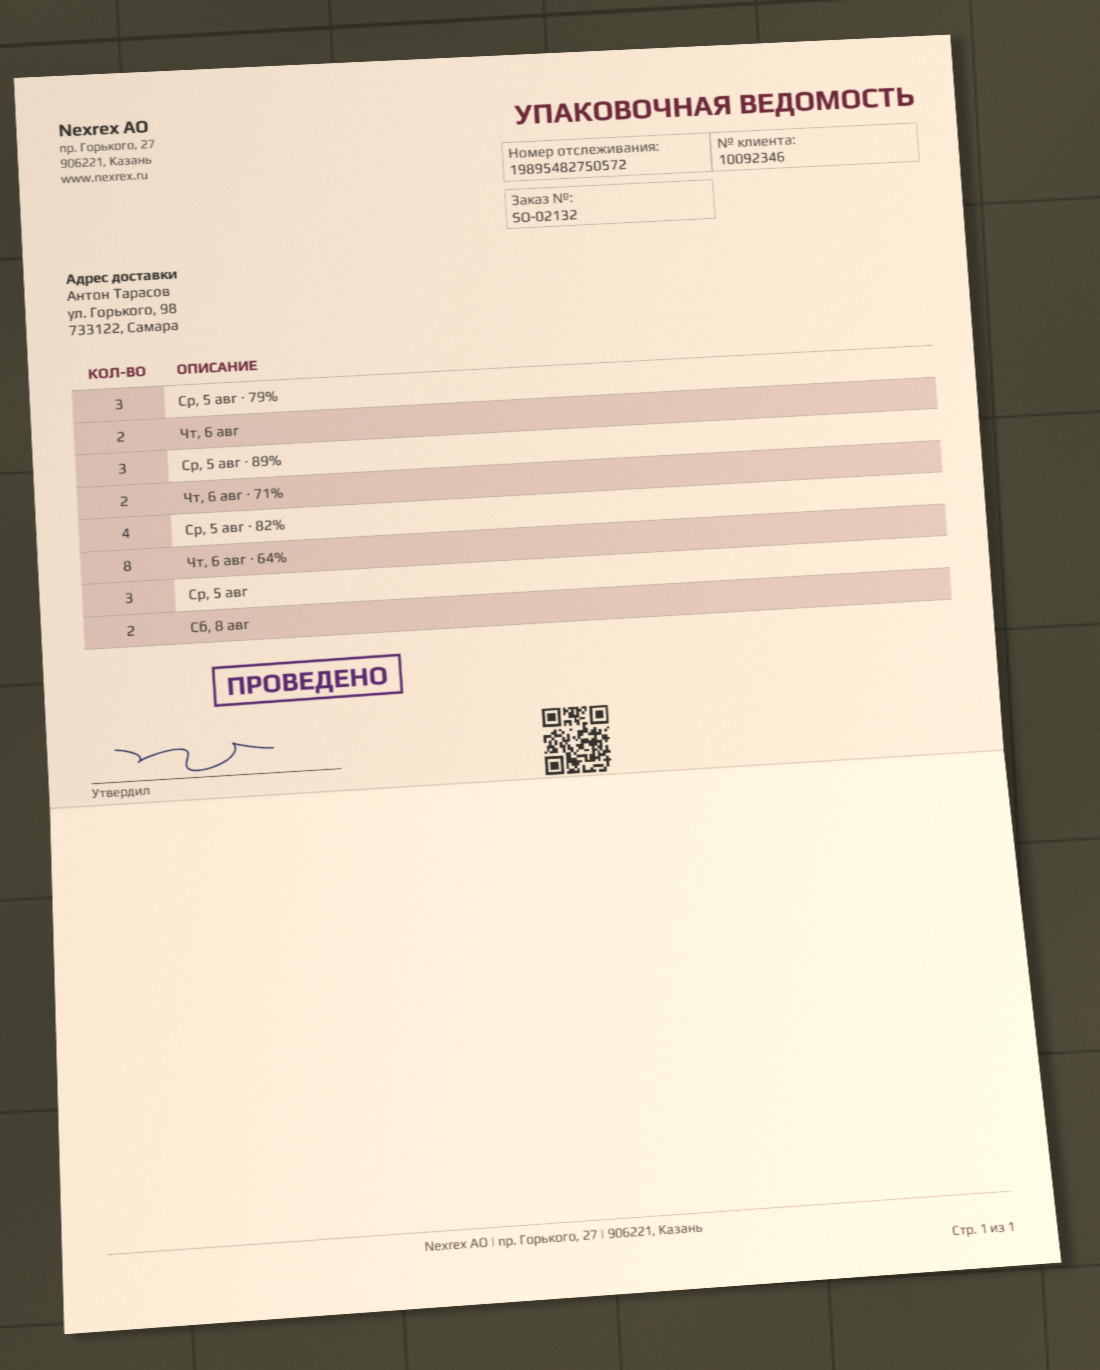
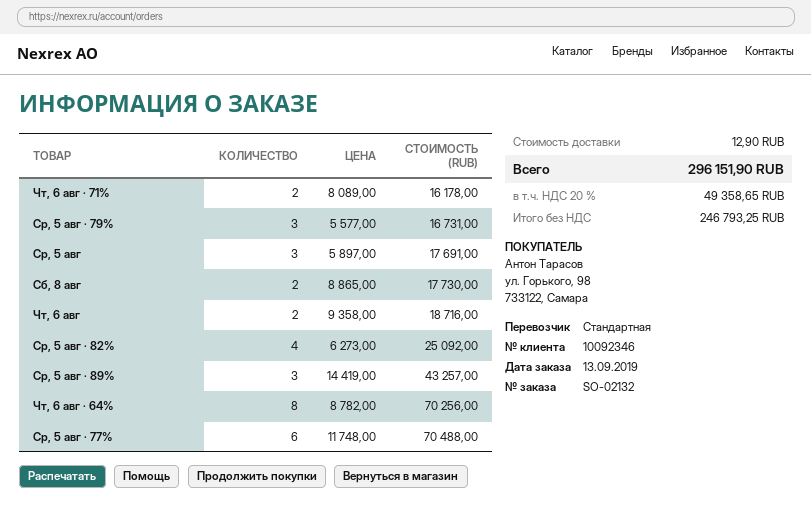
Ср, 5 авг · 77%: none -> 6

